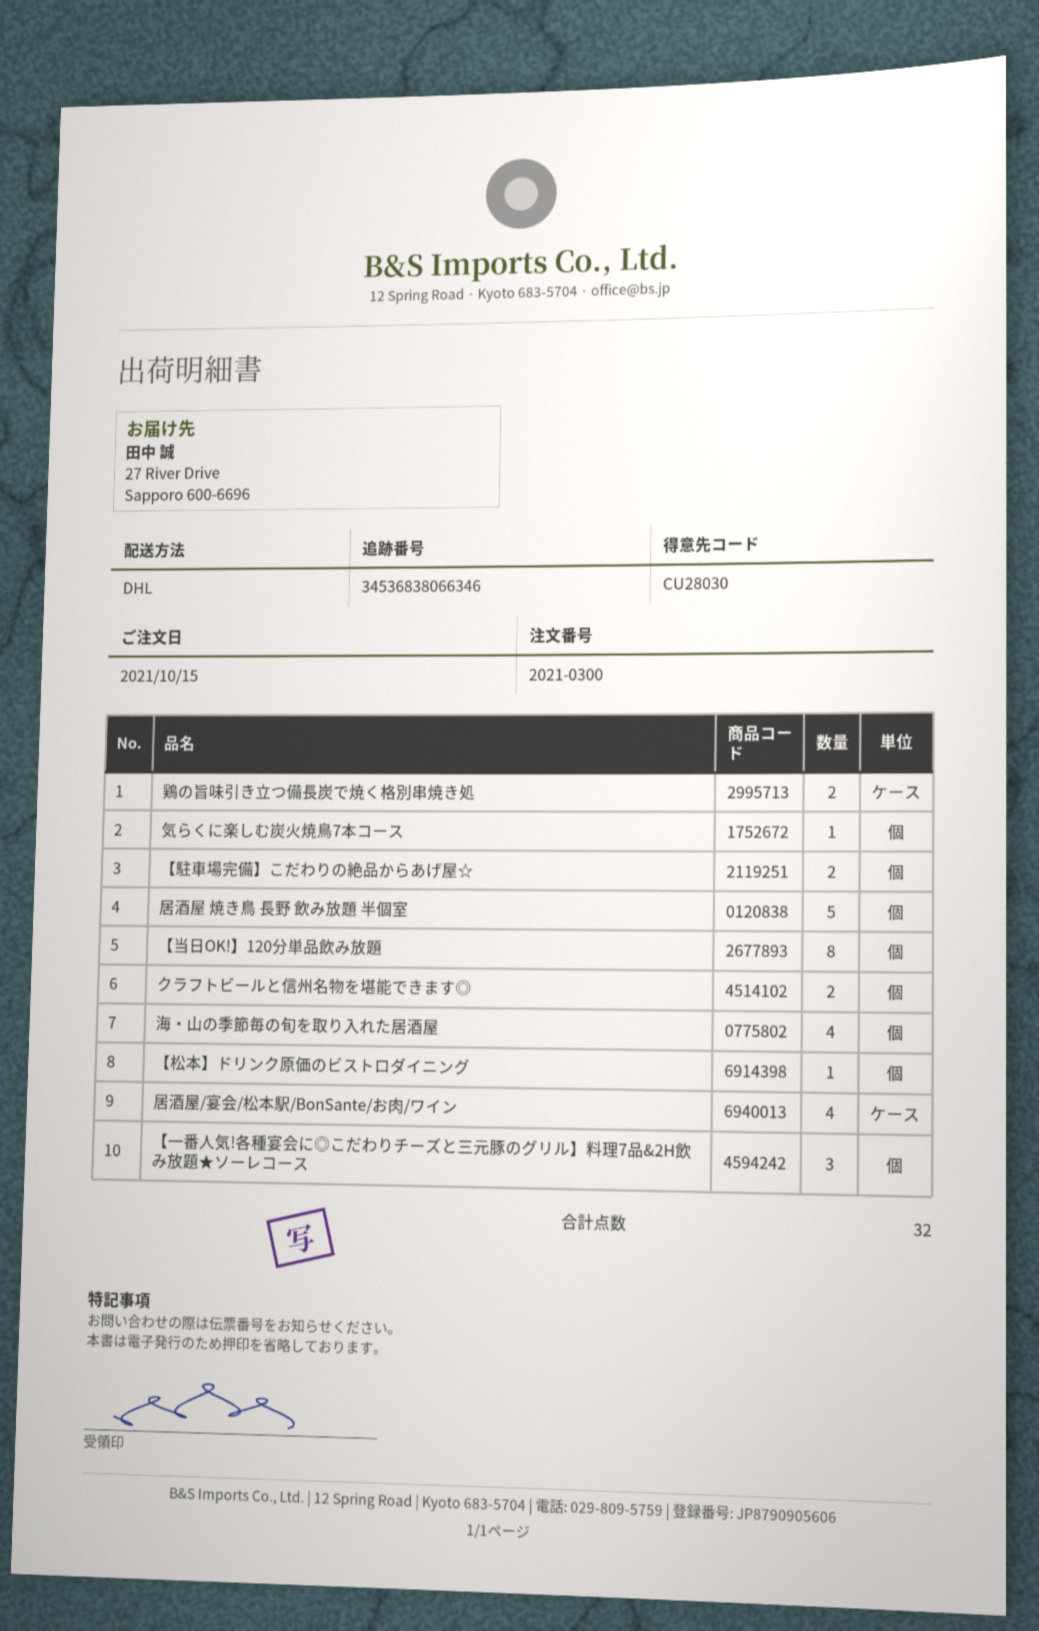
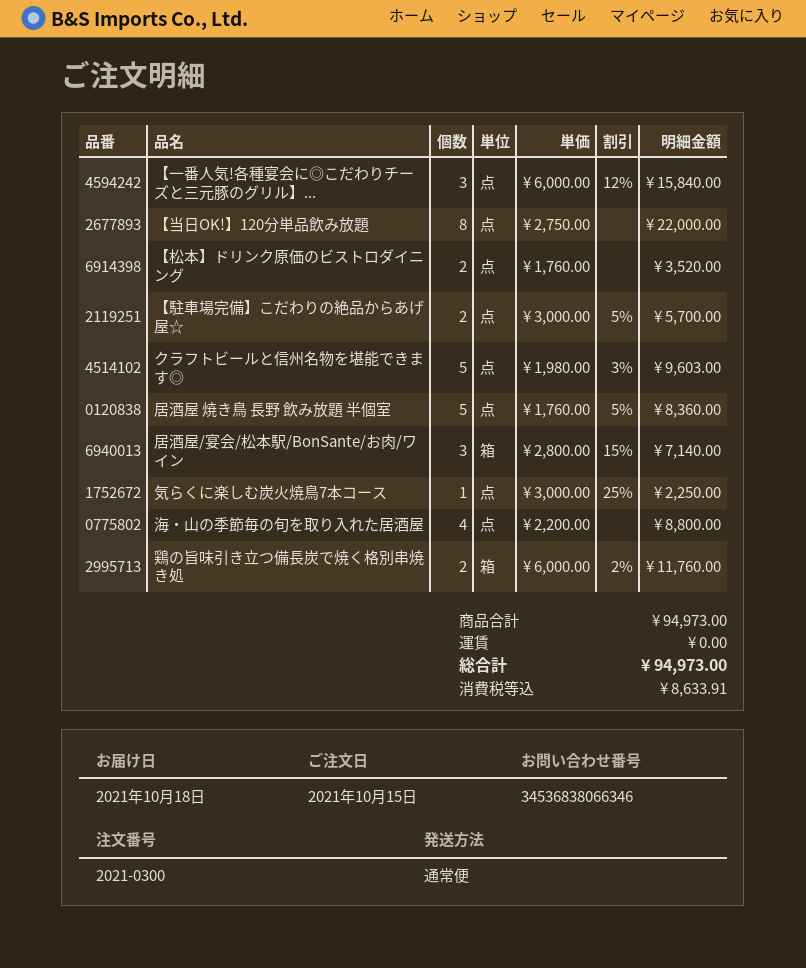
shipping method: DHL -> standard
クラフトビールと信州名物を堪能できます◎: 2 -> 5
【松本】ドリンク原価のビストロダイニング: 1 -> 2
居酒屋/宴会/松本駅/BonSante/お肉/ワイン: 4 -> 3

